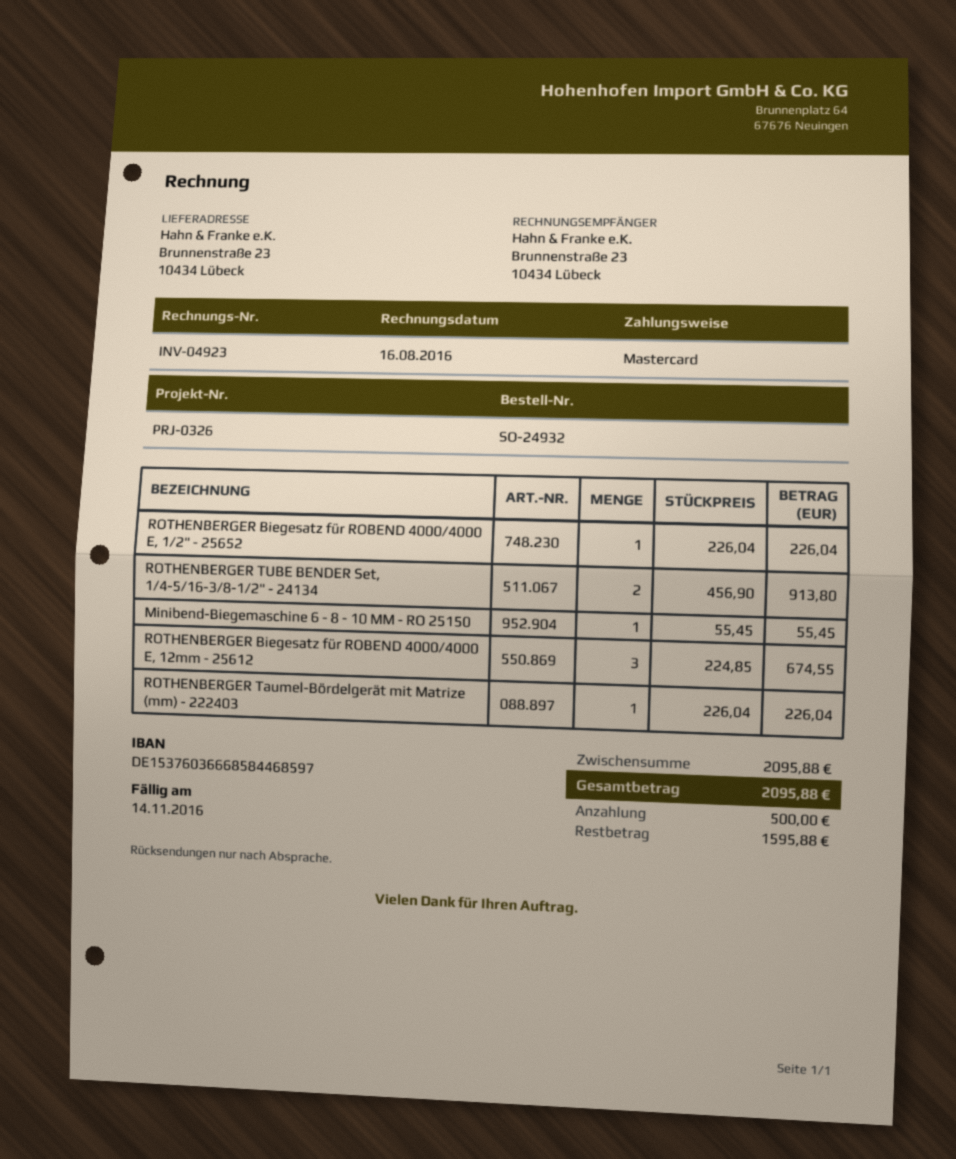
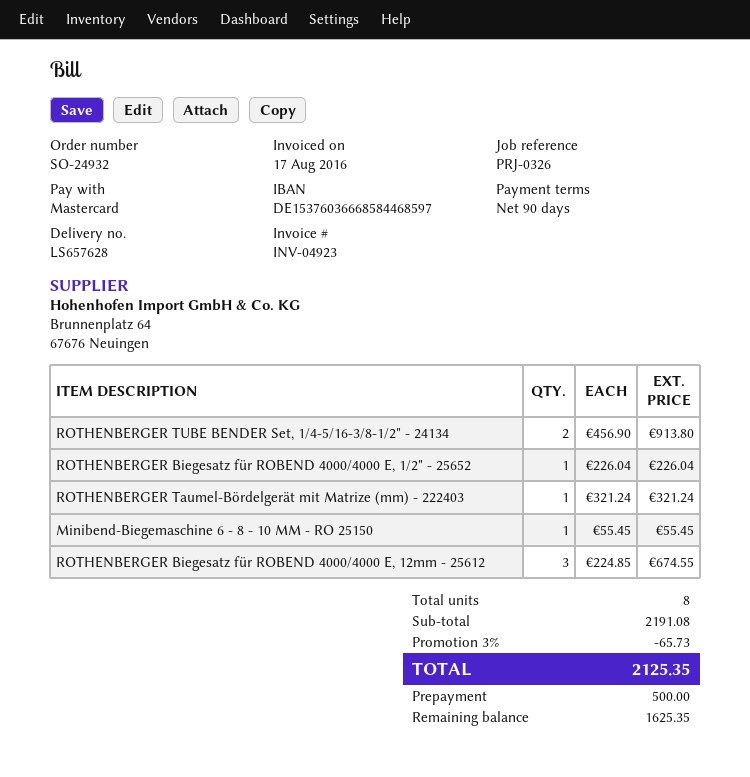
invoice date: 2016-08-16 -> 2016-08-17
ROTHENBERGER Taumel-Bördelgerät mit Matrize (mm) - 222403: 1 x 226.04 = 226.04 -> 1 x 321.24 = 321.24
subtotal: 2095.88 -> 2191.08
discount: none -> 3% = 65.73
total: 2095.88 -> 2125.35
balance: 1595.88 -> 1625.35

